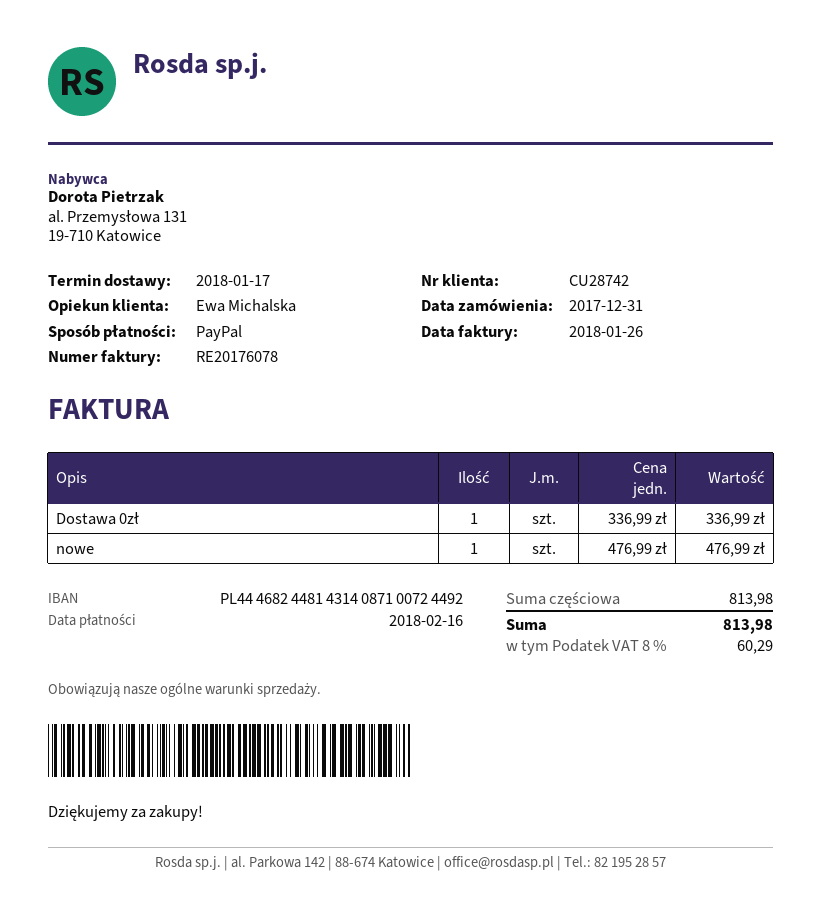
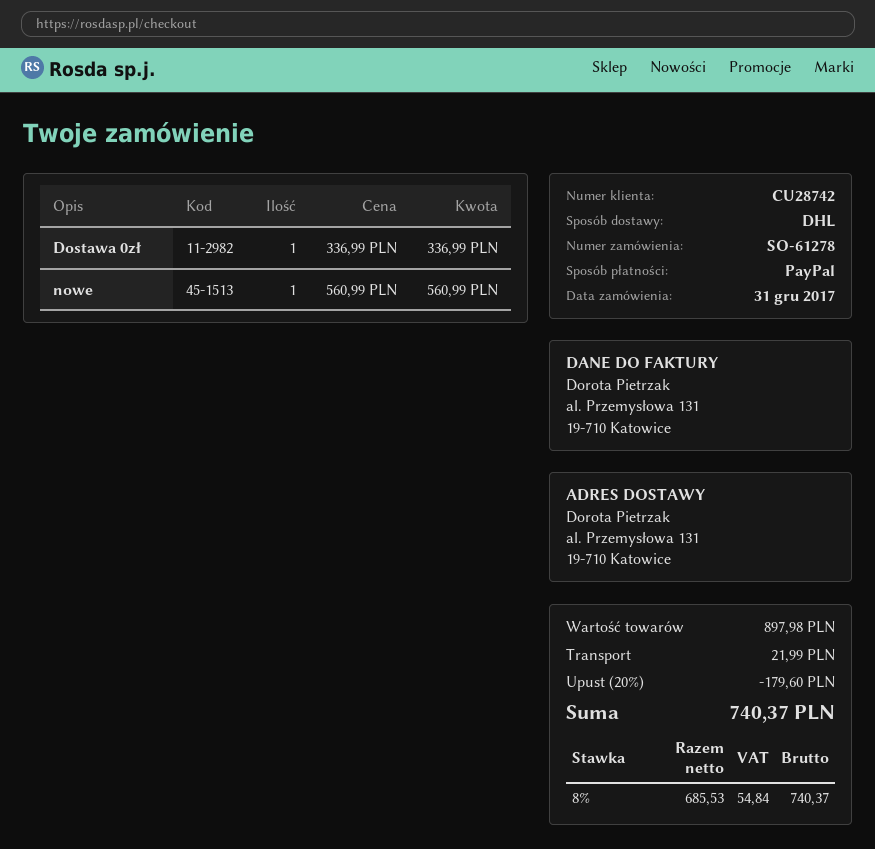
nowe: 1 x 476.99 = 476.99 -> 1 x 560.99 = 560.99
subtotal: 813.98 -> 897.98
discount: none -> 20% = 179.60
shipping: none -> 21.99
tax: 8% = 60.29 -> 8% = 54.84
total: 813.98 -> 740.37

